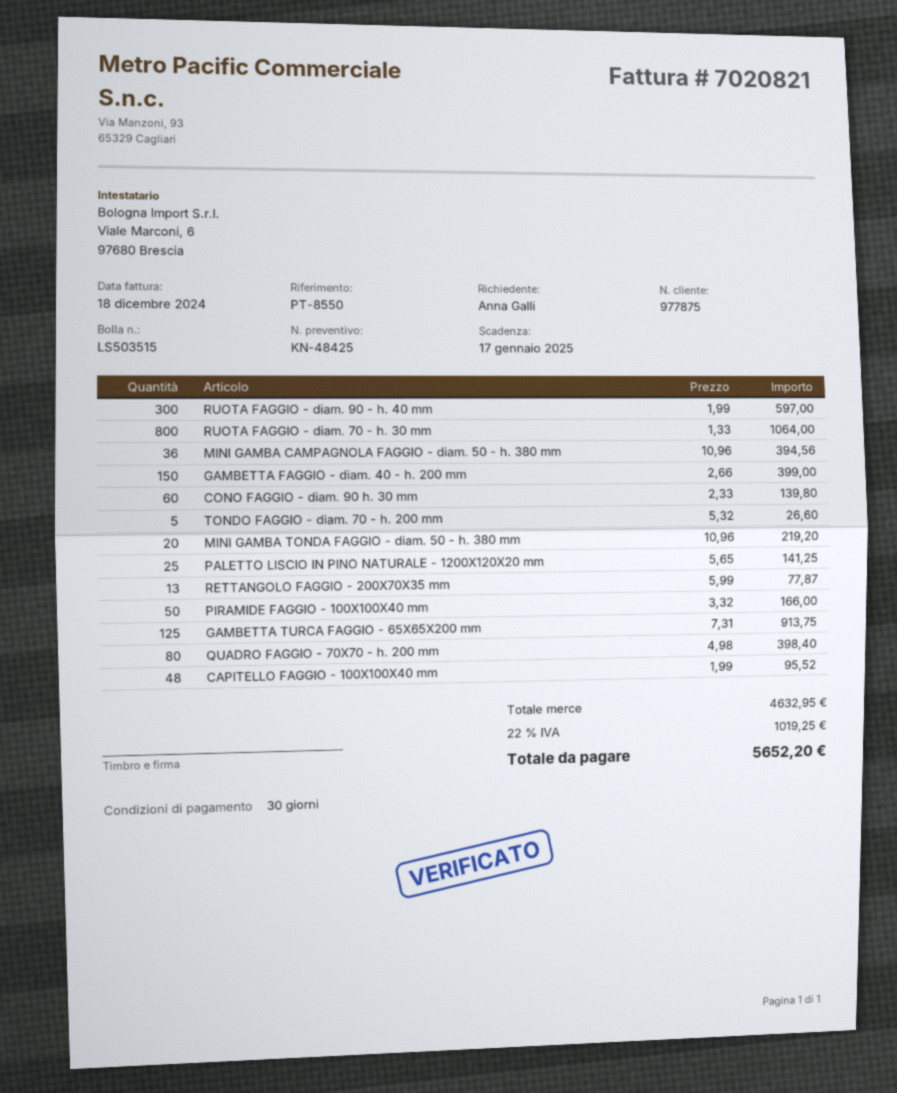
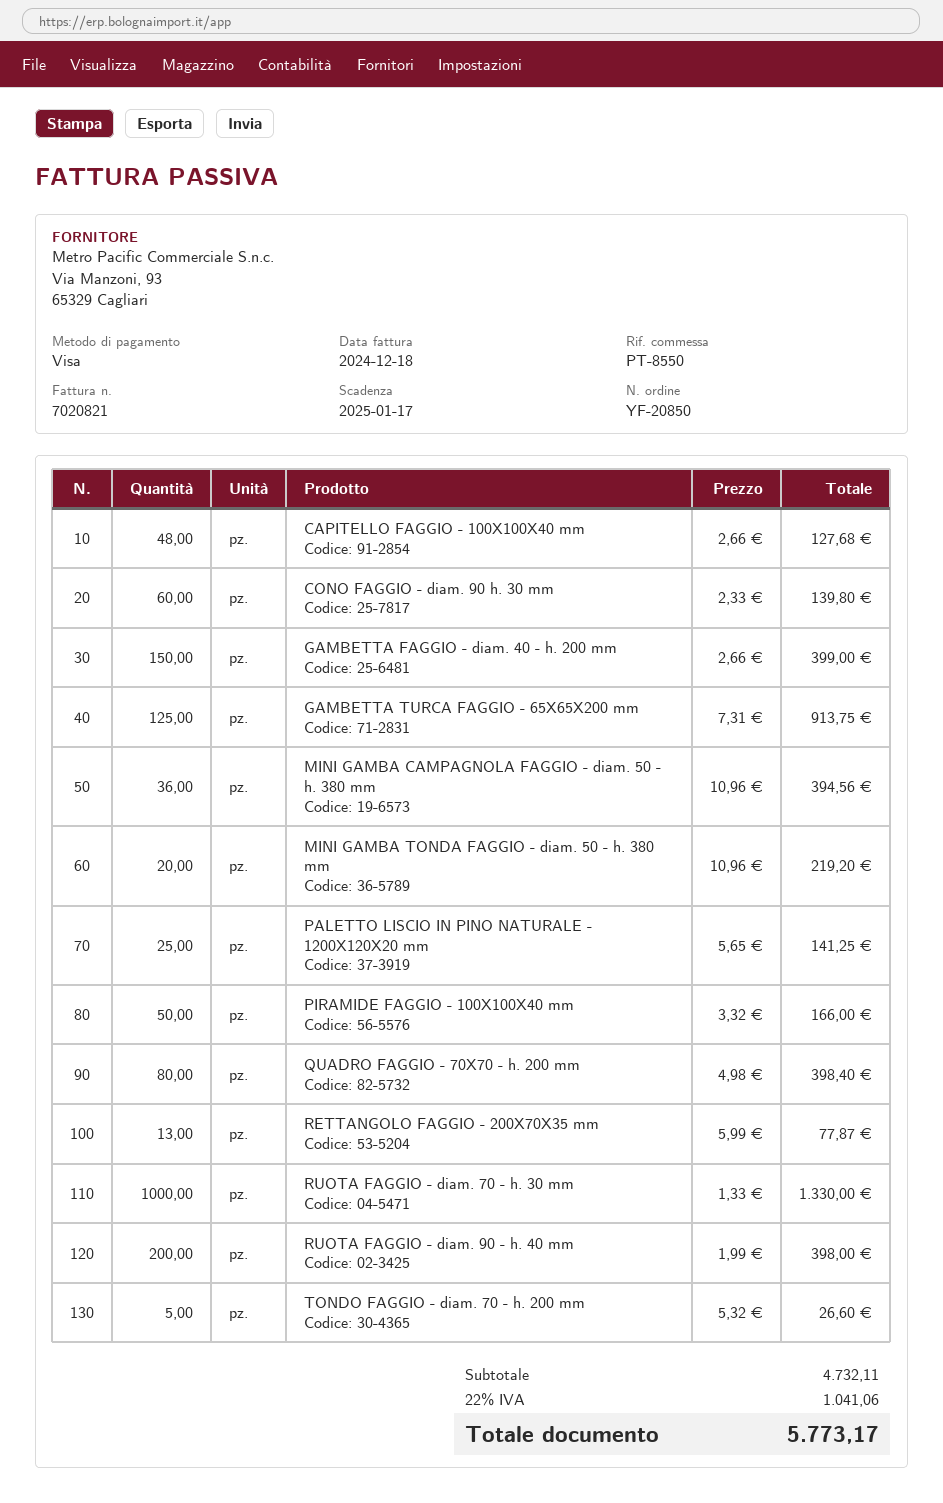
RUOTA FAGGIO - diam. 90 - h. 40 mm: 300 x 1.99 = 597.00 -> 200 x 1.99 = 398.00
RUOTA FAGGIO - diam. 70 - h. 30 mm: 800 x 1.33 = 1064.00 -> 1000 x 1.33 = 1330.00
CAPITELLO FAGGIO - 100X100X40 mm: 48 x 1.99 = 95.52 -> 48 x 2.66 = 127.68
subtotal: 4632.95 -> 4732.11
tax: 22% = 1019.25 -> 22% = 1041.06
total: 5652.20 -> 5773.17

